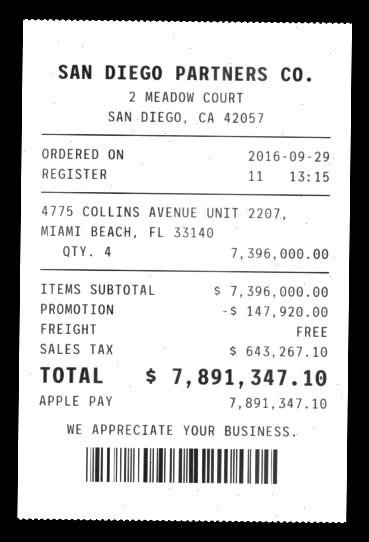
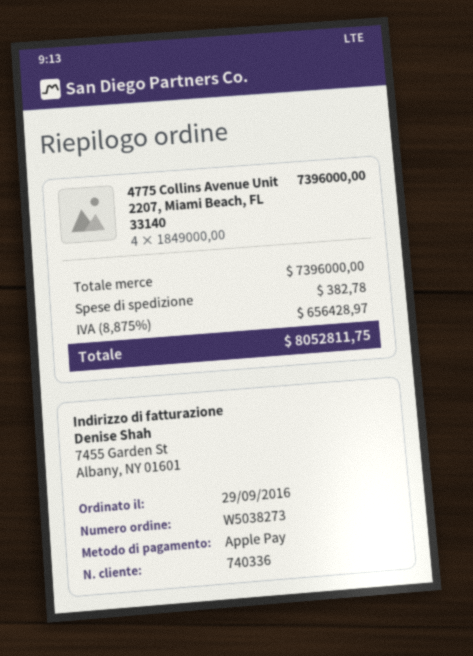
discount: 147920.00 -> none
shipping: 0.00 -> 382.78
tax: 643267.10 -> 656428.97
total: 7891347.10 -> 8052811.75

